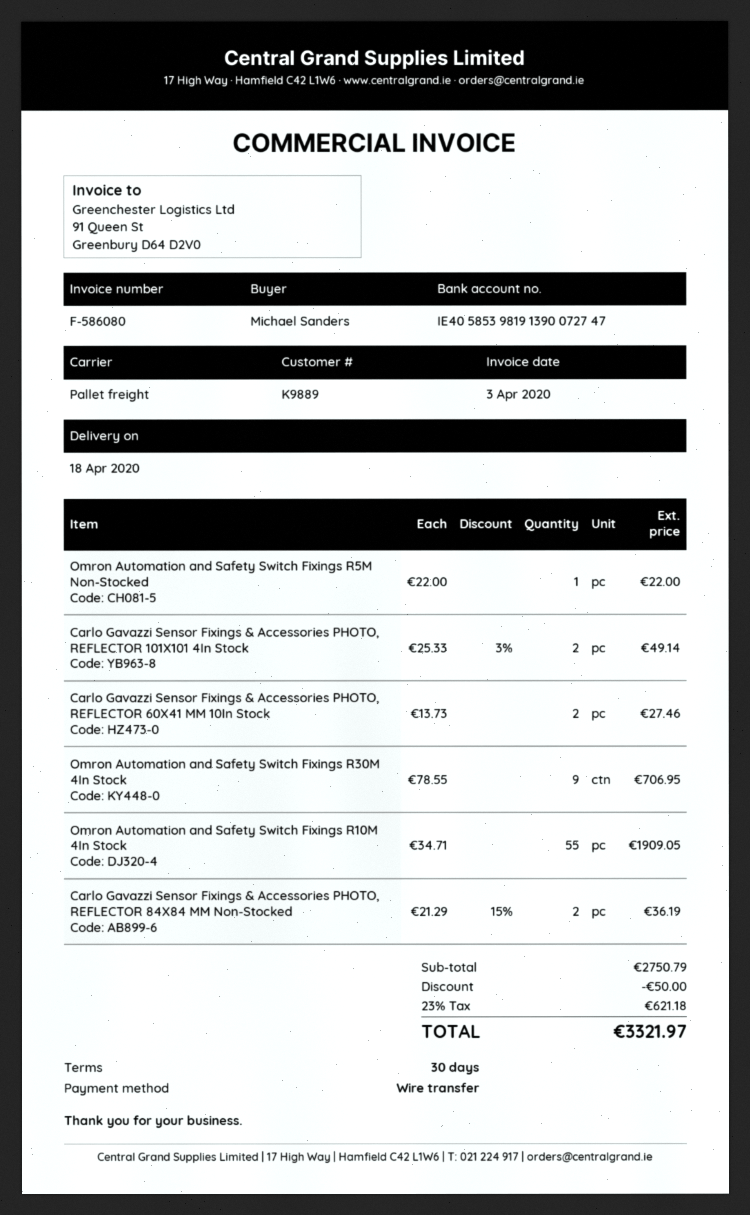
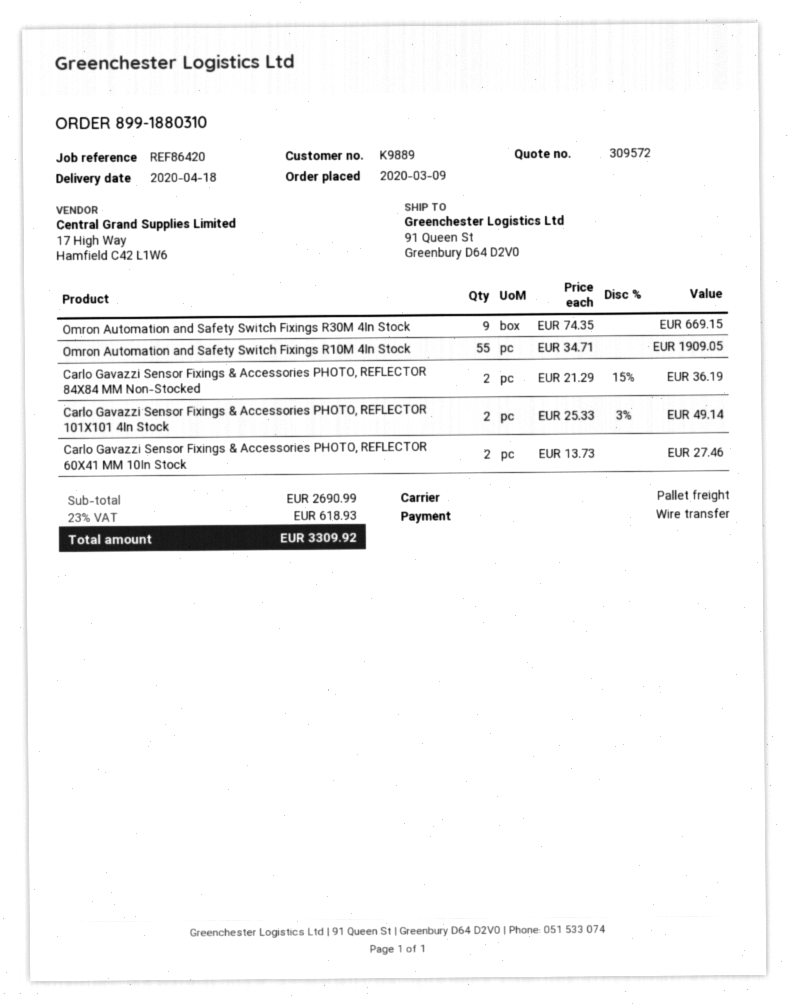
Omron Automation and Safety Switch Fixings R5M Non-Stocked: 1 x 22.00 = 22.00 -> none
Omron Automation and Safety Switch Fixings R30M 4In Stock: 9 x 78.55 = 706.95 -> 9 x 74.35 = 669.15
subtotal: 2750.79 -> 2690.99
discount: 50.00 -> none
tax: 23% = 621.18 -> 23% = 618.93
total: 3321.97 -> 3309.92

